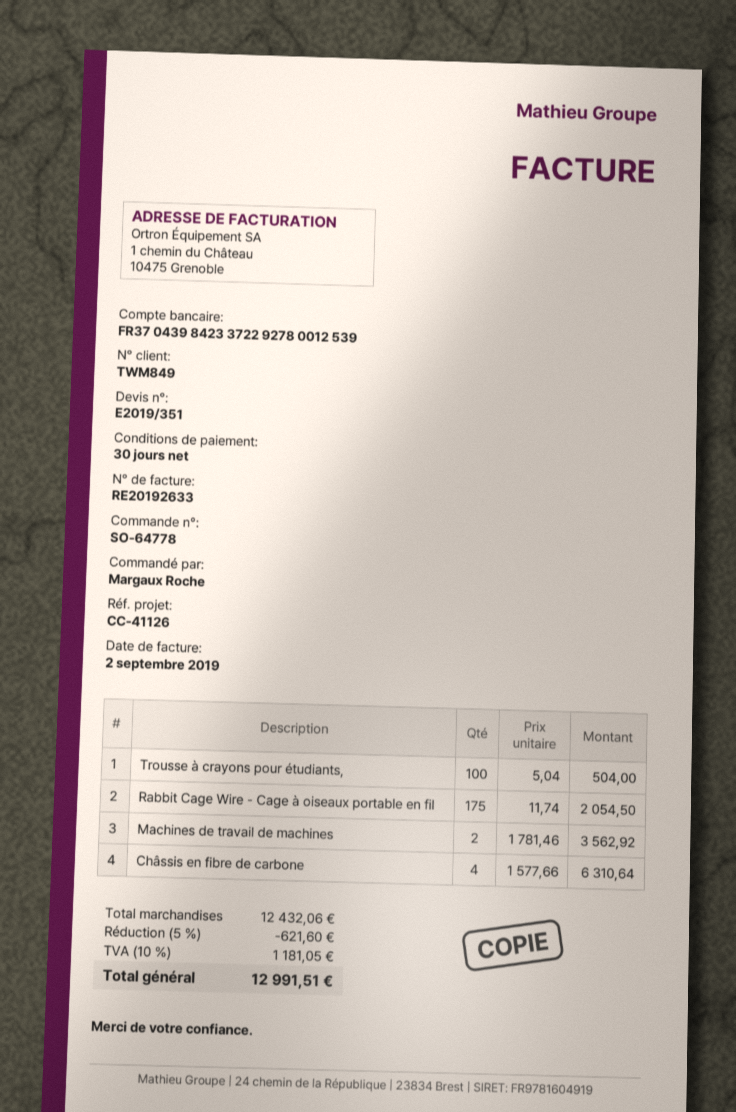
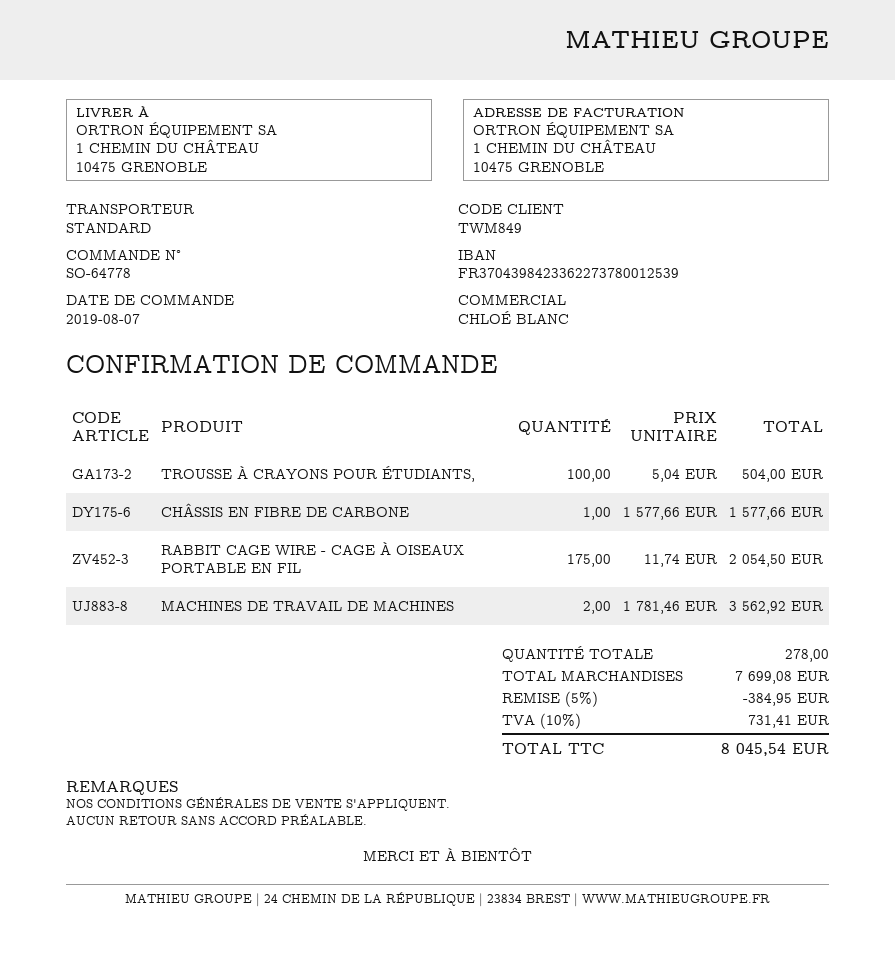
bank account: FR3704398423372292780012539 -> FR3704398423362273780012539
Châssis en fibre de carbone: 4 x 1577.66 = 6310.64 -> 1 x 1577.66 = 1577.66
subtotal: 12432.06 -> 7699.08
discount: 5% = 621.60 -> 5% = 384.95
tax: 10% = 1181.05 -> 10% = 731.41
total: 12991.51 -> 8045.54

